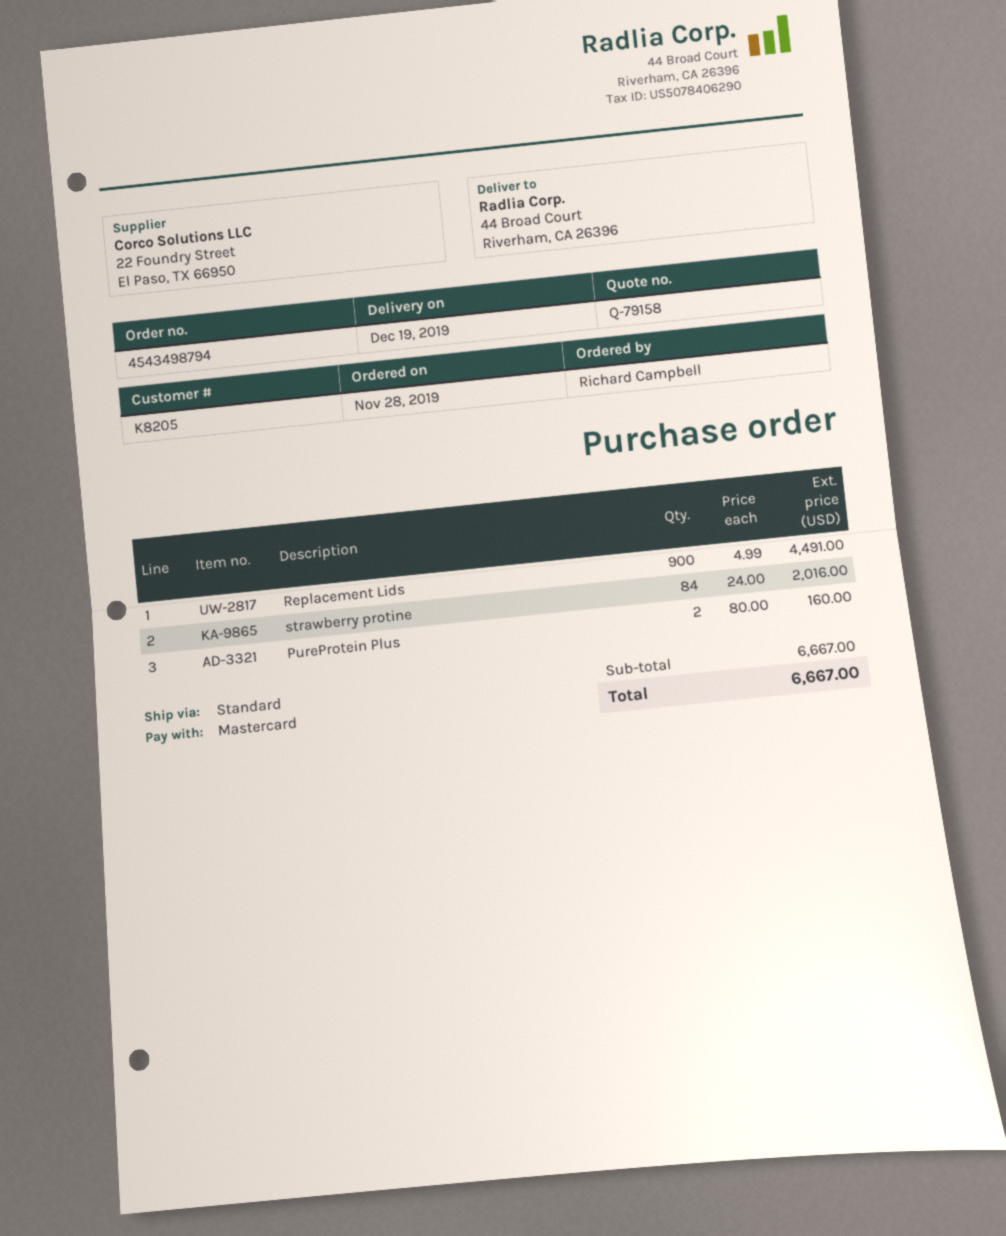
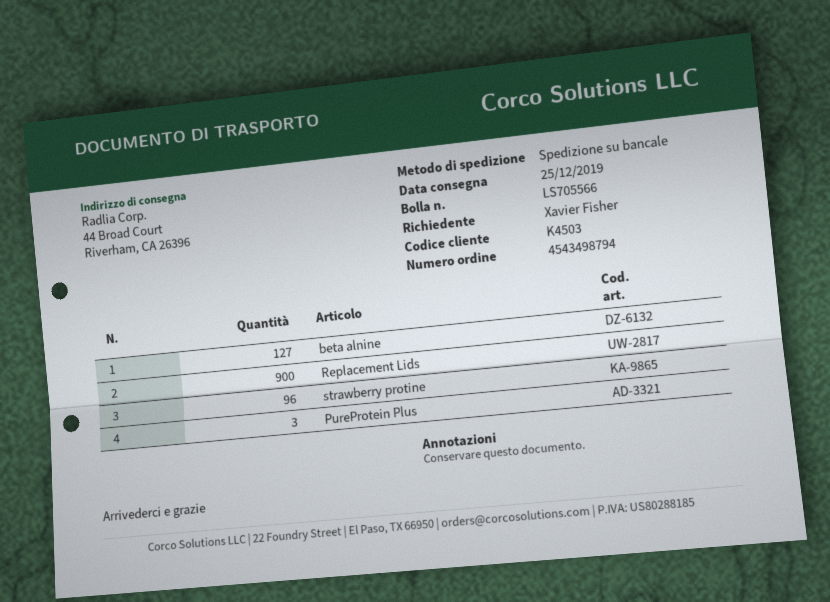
delivery date: 2019-12-19 -> 2019-12-25
customer number: K8205 -> K4503
ordered by: Richard Campbell -> Xavier Fisher
shipping method: standard -> pallet freight
strawberry protine: 84 -> 96
PureProtein Plus: 2 -> 3
beta alnine: none -> 127

